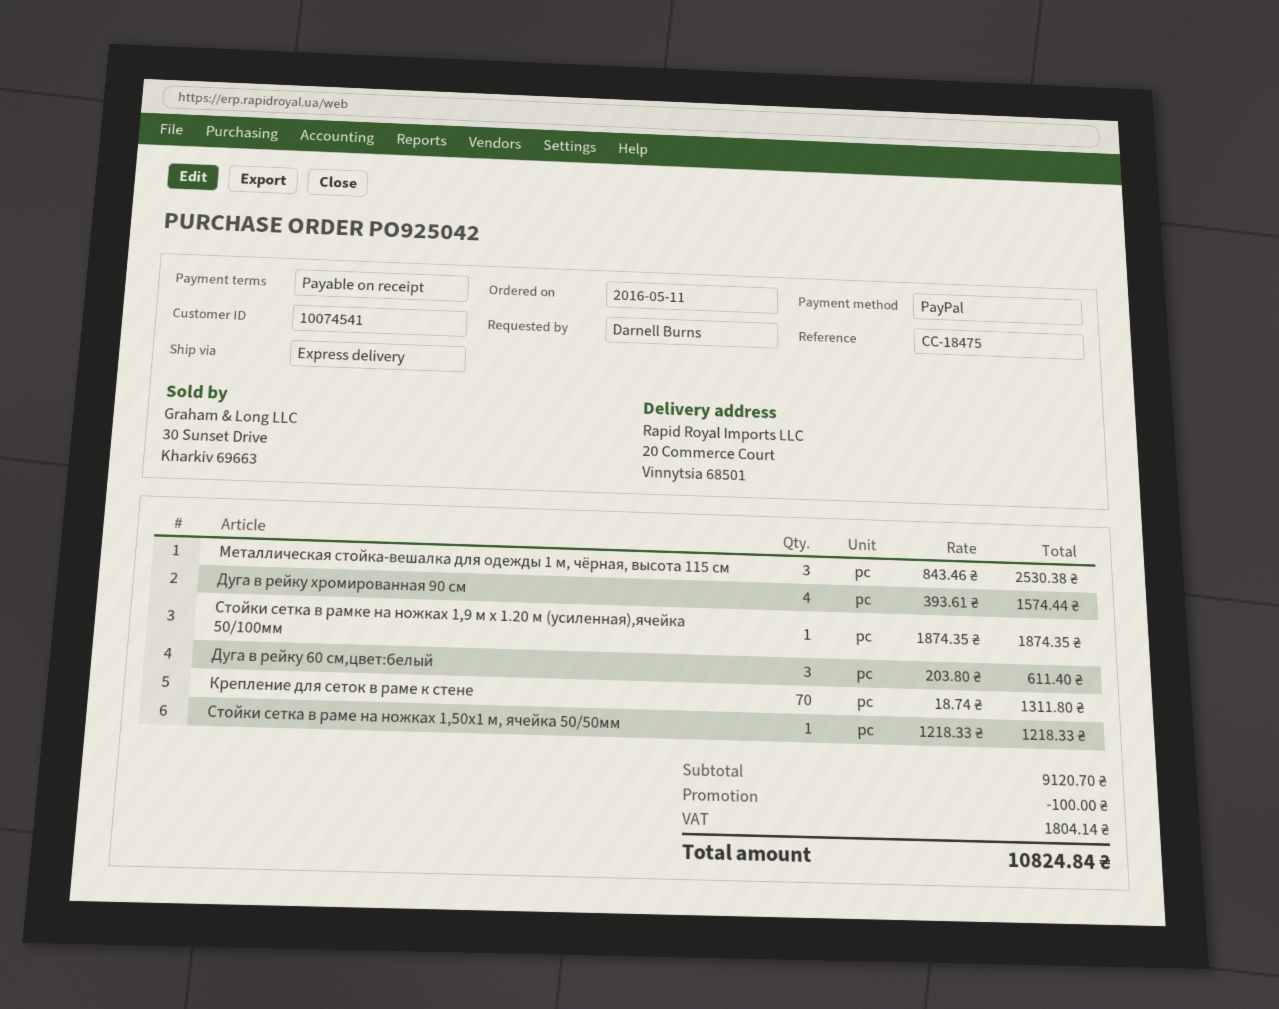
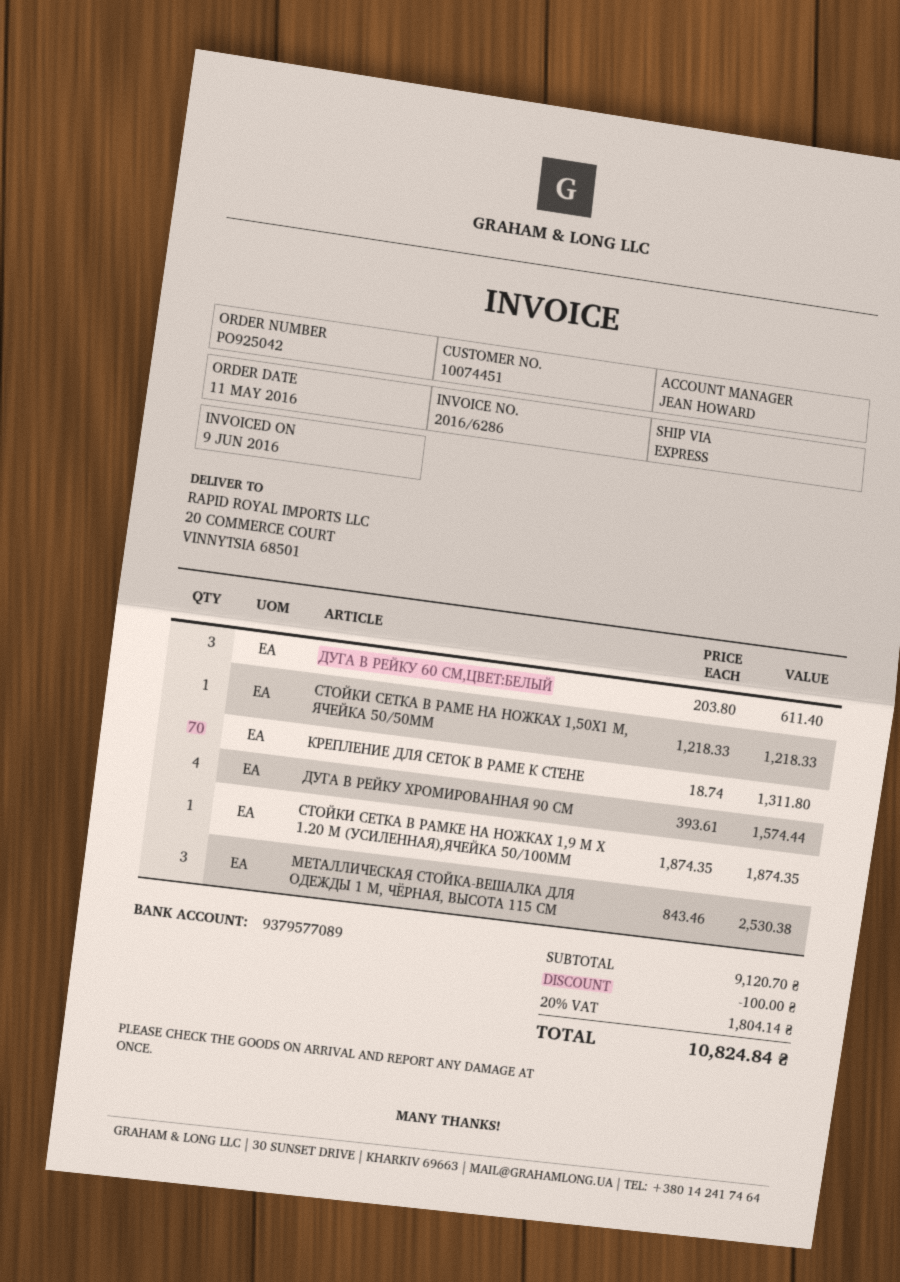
customer number: 10074541 -> 10074451

